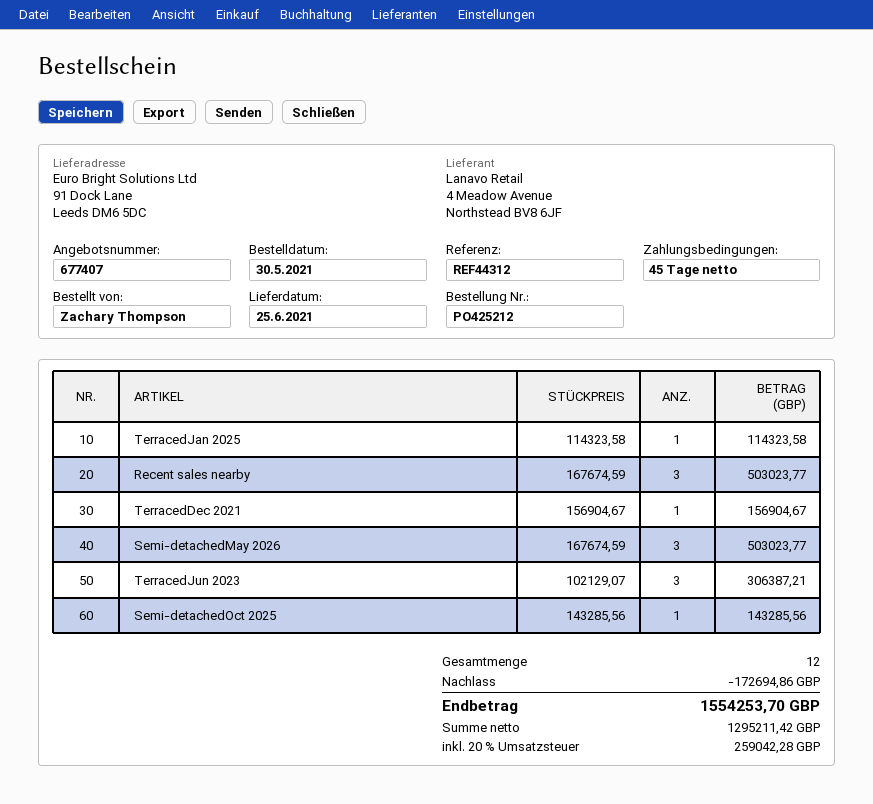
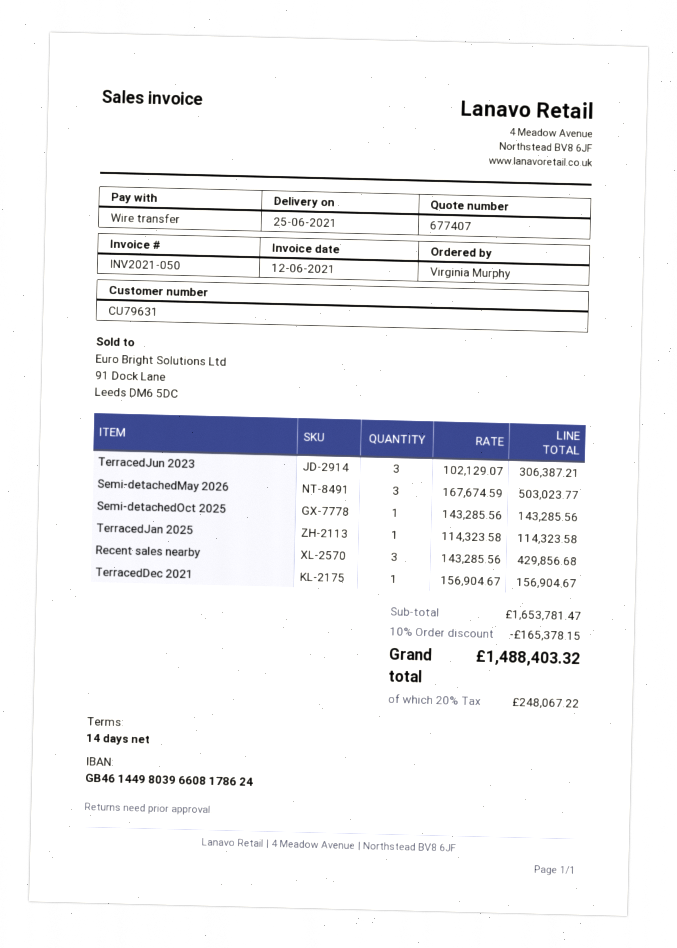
payment terms: 45 days -> 14 days
ordered by: Zachary Thompson -> Virginia Murphy
Recent sales nearby: 3 x 167674.59 = 503023.77 -> 3 x 143285.56 = 429856.68
discount: 172694.86 -> 165378.15
tax: 20% = 259042.28 -> 20% = 248067.22
total: 1554253.70 -> 1488403.32

